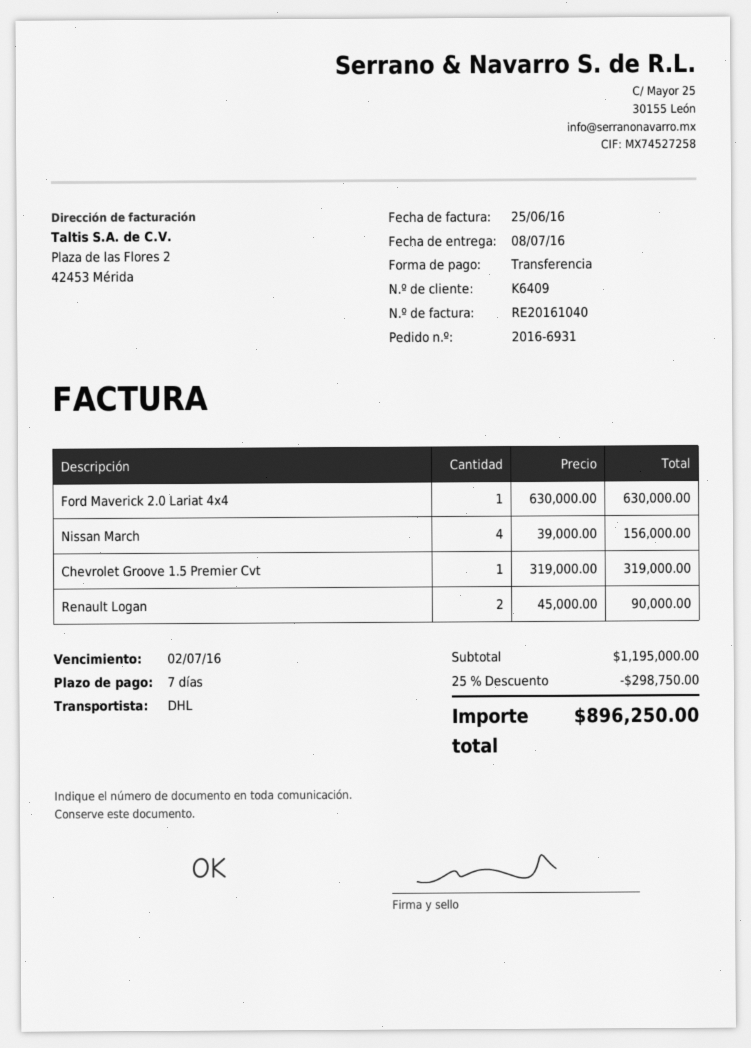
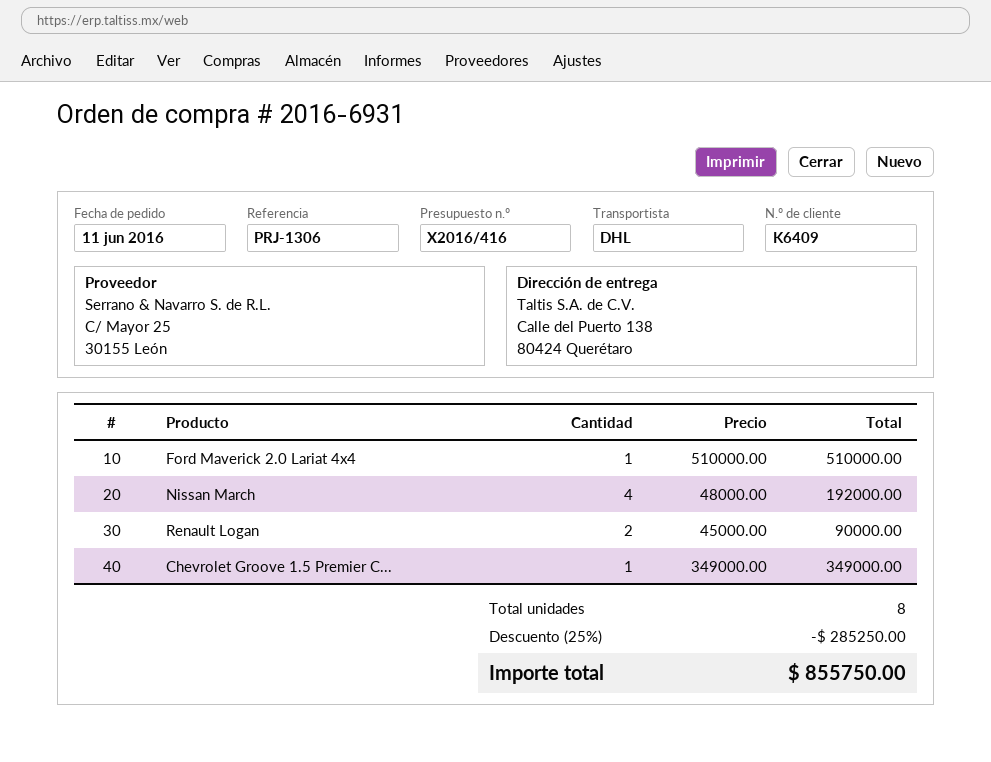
Ford Maverick 2.0 Lariat 4x4: 1 x 630000.00 = 630000.00 -> 1 x 510000.00 = 510000.00
Nissan March: 4 x 39000.00 = 156000.00 -> 4 x 48000.00 = 192000.00
Chevrolet Groove 1.5 Premier Cvt: 1 x 319000.00 = 319000.00 -> 1 x 349000.00 = 349000.00
discount: 25% = 298750.00 -> 25% = 285250.00
total: 896250.00 -> 855750.00

